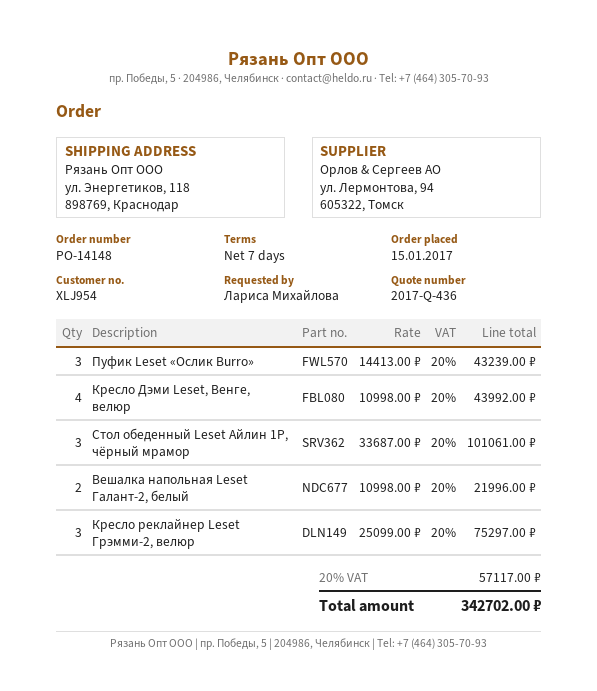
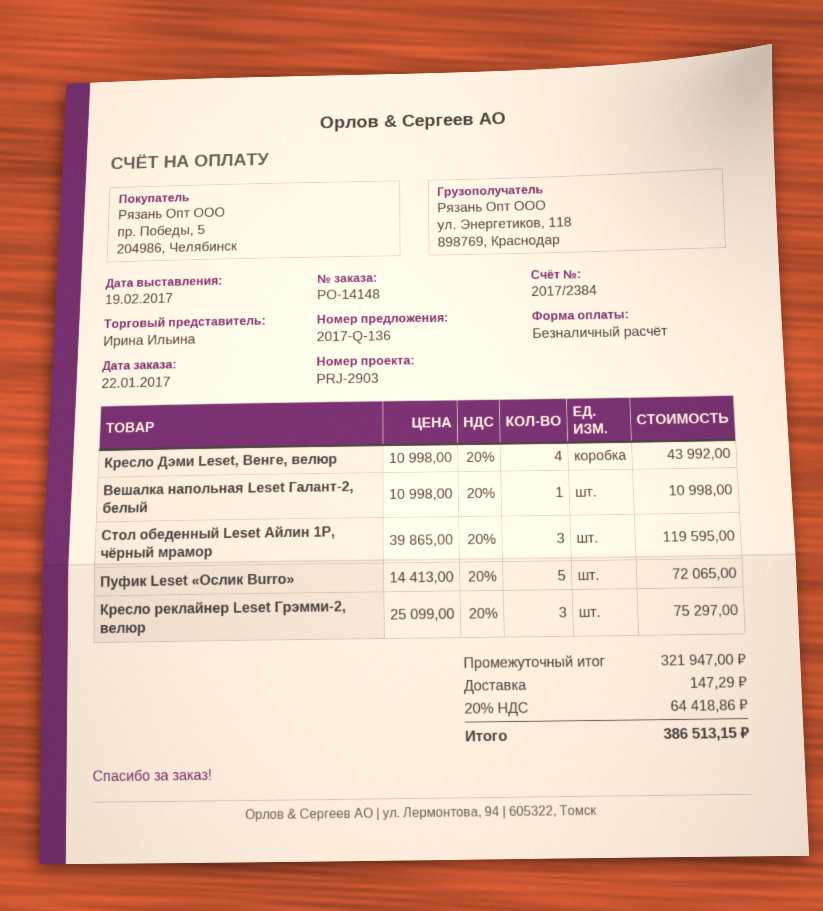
quote number: 2017-Q-436 -> 2017-Q-136
order date: 2017-01-15 -> 2017-01-22
Пуфик Leset «Ослик Burro»: 3 x 14413.00 = 43239.00 -> 5 x 14413.00 = 72065.00
Стол обеденный Leset Айлин 1Р, чёрный мрамор: 3 x 33687.00 = 101061.00 -> 3 x 39865.00 = 119595.00
Вешалка напольная Leset Галант-2, белый: 2 x 10998.00 = 21996.00 -> 1 x 10998.00 = 10998.00
shipping: none -> 147.29
tax: 20% = 57117.00 -> 20% = 64418.86
total: 342702.00 -> 386513.15

